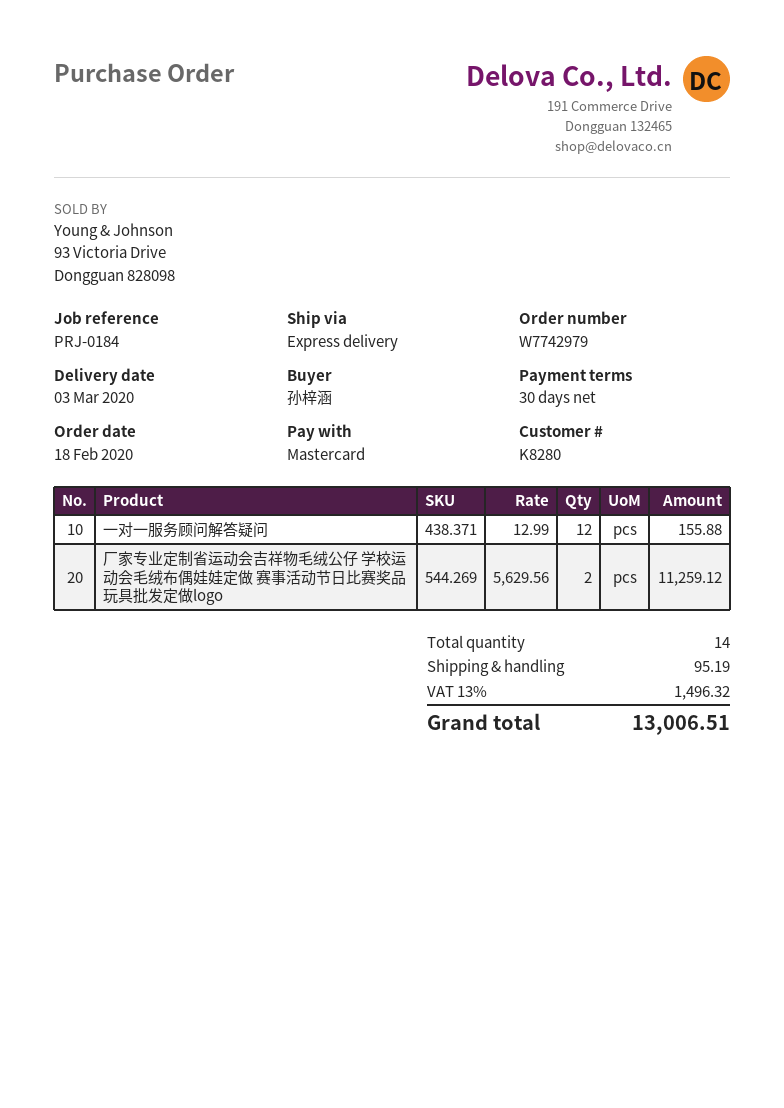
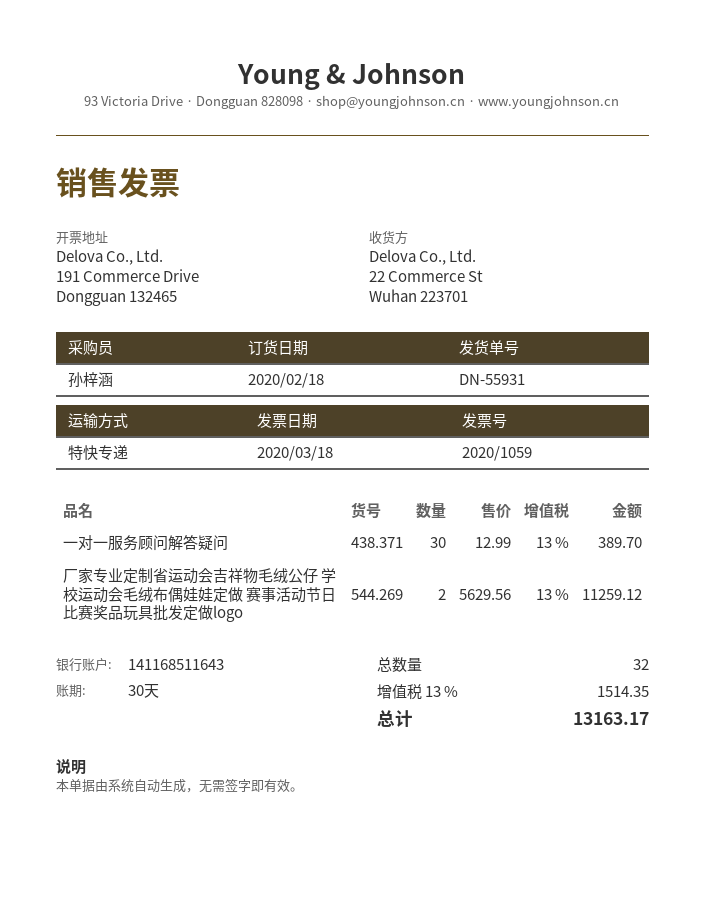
一对一服务顾问解答疑问: 12 x 12.99 = 155.88 -> 30 x 12.99 = 389.70
total quantity: 14 -> 32
shipping: 95.19 -> none
tax: 13% = 1496.32 -> 13% = 1514.35
total: 13006.51 -> 13163.17

